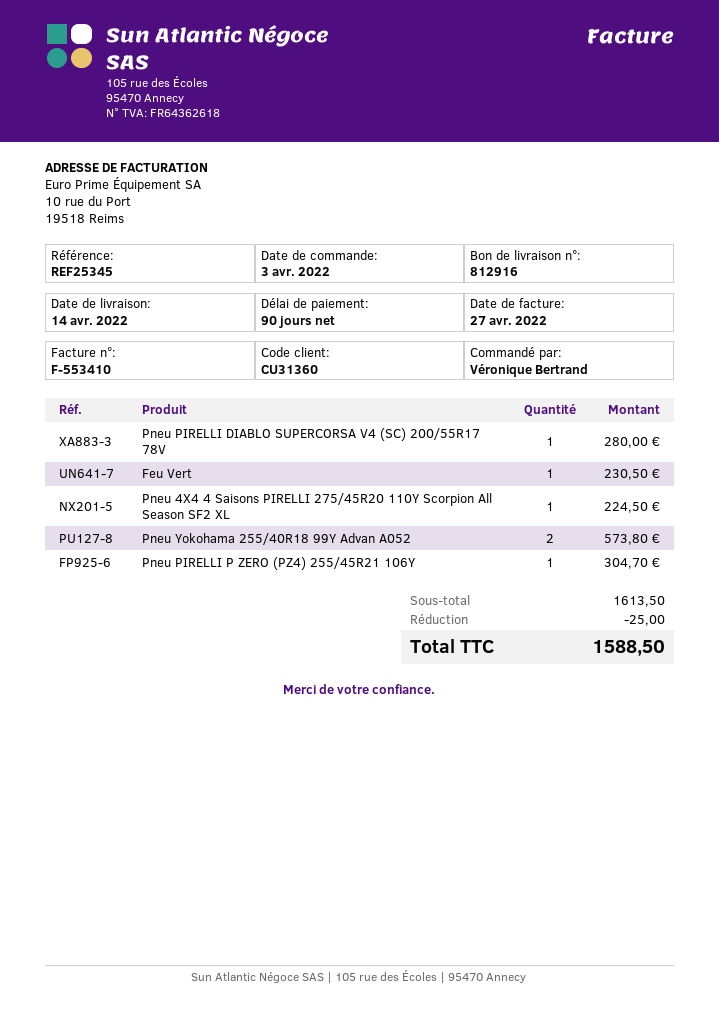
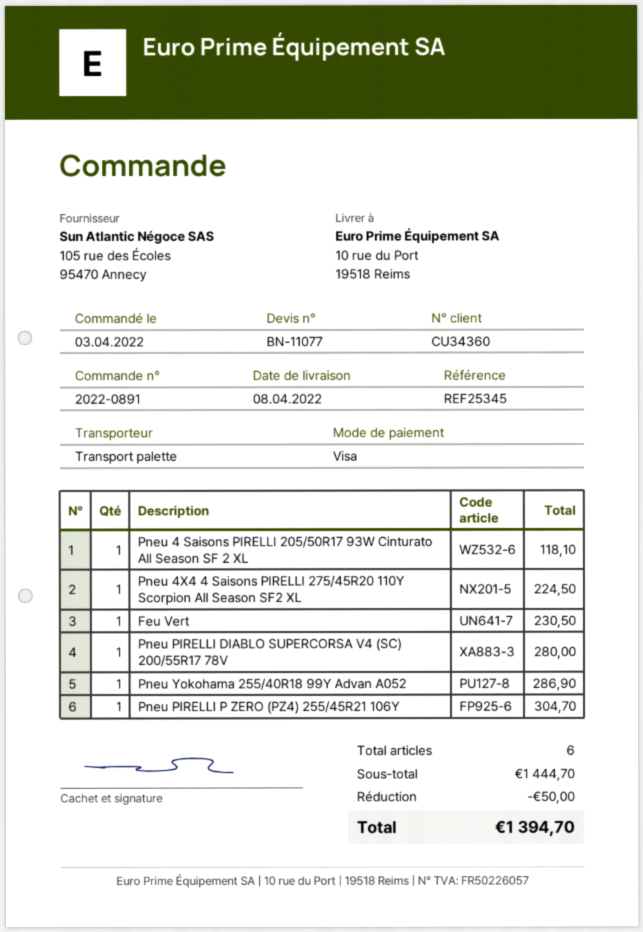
delivery date: 2022-04-14 -> 2022-04-08
customer number: CU31360 -> CU34360
Pneu Yokohama 255/40R18 99Y Advan A052: 2 for 573.80 -> 1 for 286.90
Pneu 4 Saisons PIRELLI 205/50R17 93W Cinturato All Season SF 2 XL: none -> 1 for 118.10
subtotal: 1613.50 -> 1444.70
discount: 25.00 -> 50.00
total: 1588.50 -> 1394.70

